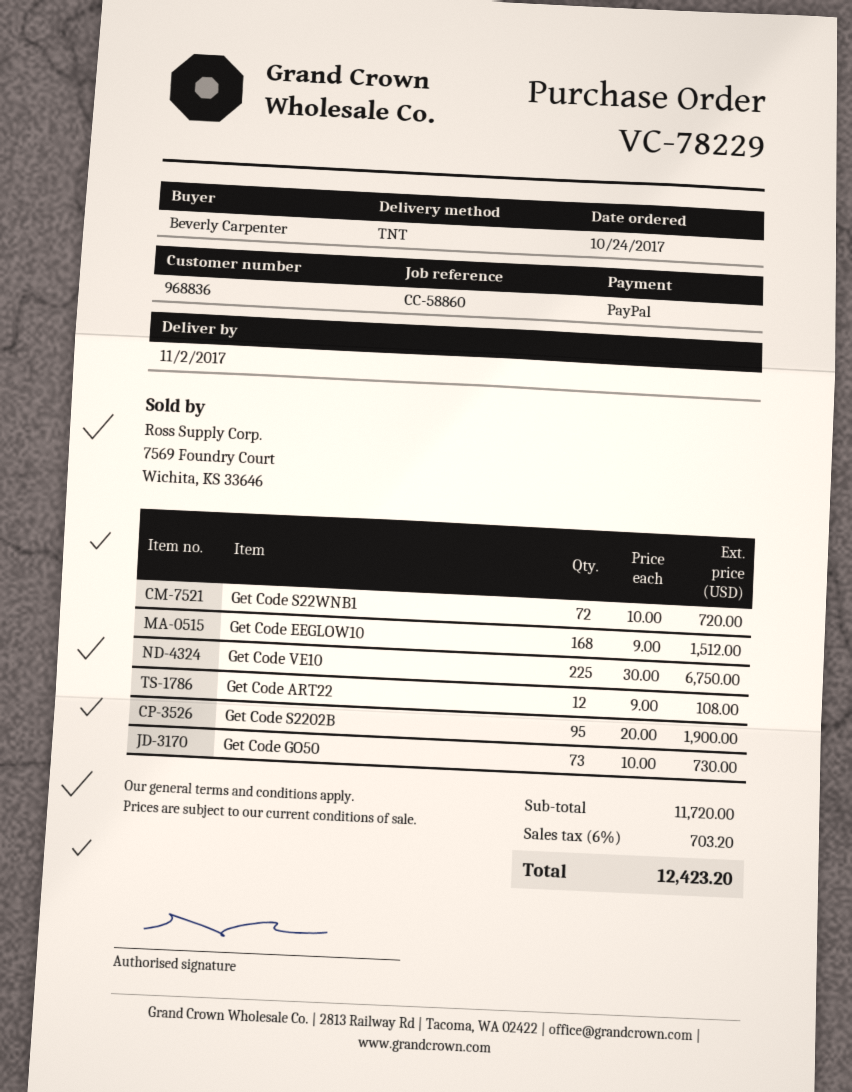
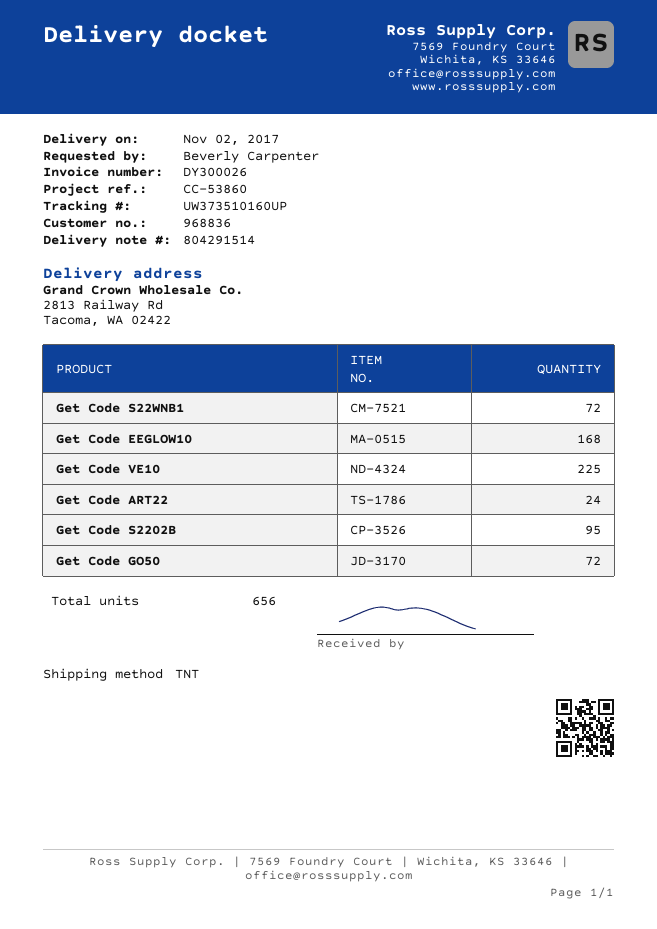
reference: CC-58860 -> CC-53860
Get Code ART22: 12 -> 24
Get Code GO50: 73 -> 72

